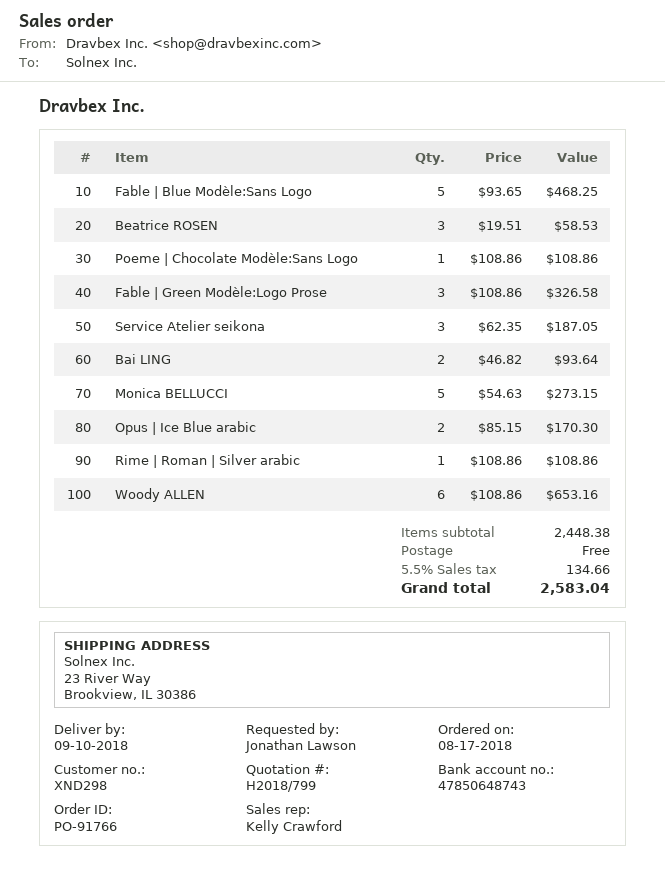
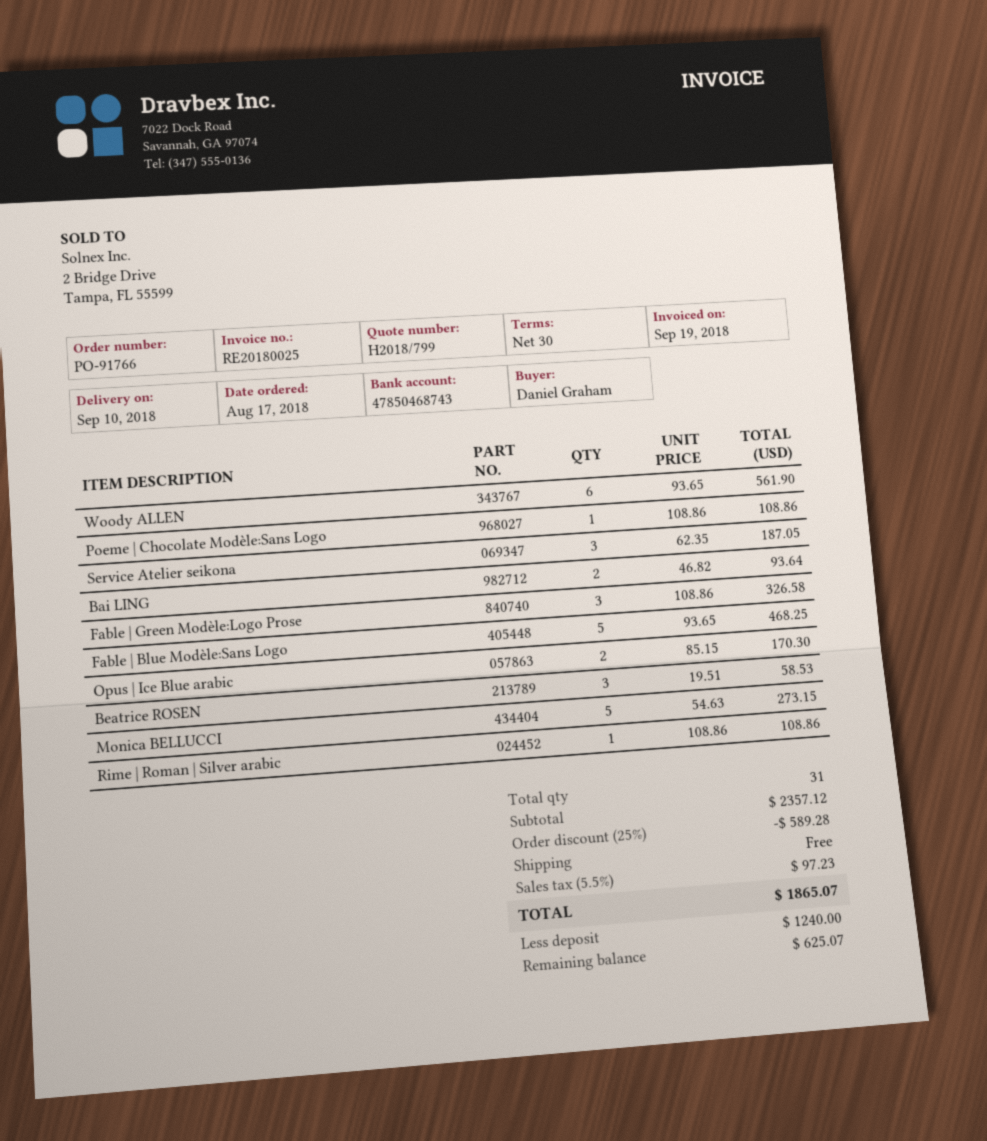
ordered by: Jonathan Lawson -> Daniel Graham
bank account: 47850648743 -> 47850468743
Woody ALLEN: 6 x 108.86 = 653.16 -> 6 x 93.65 = 561.90
subtotal: 2448.38 -> 2357.12
discount: none -> 25% = 589.28
tax: 5.5% = 134.66 -> 5.5% = 97.23
total: 2583.04 -> 1865.07

